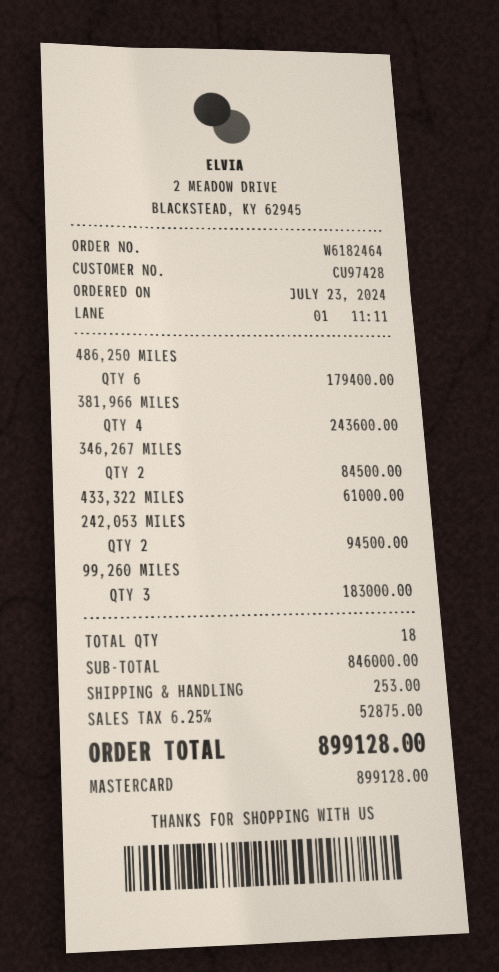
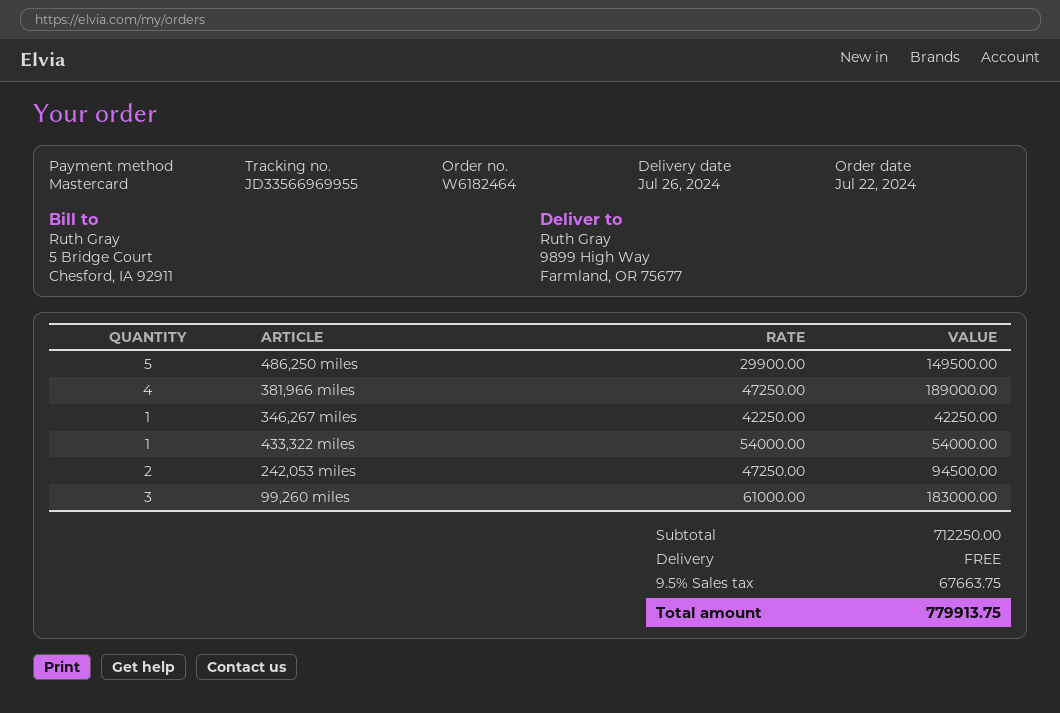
order date: 2024-07-23 -> 2024-07-22
486,250 MILES: 6 for 179400.00 -> 5 for 149500.00
381,966 MILES: 4 for 243600.00 -> 4 for 189000.00
346,267 MILES: 2 for 84500.00 -> 1 for 42250.00
433,322 MILES: 1 for 61000.00 -> 1 for 54000.00
subtotal: 846000.00 -> 712250.00
shipping: 253.00 -> 0.00
tax: 6.25% = 52875.00 -> 9.5% = 67663.75
total: 899128.00 -> 779913.75

